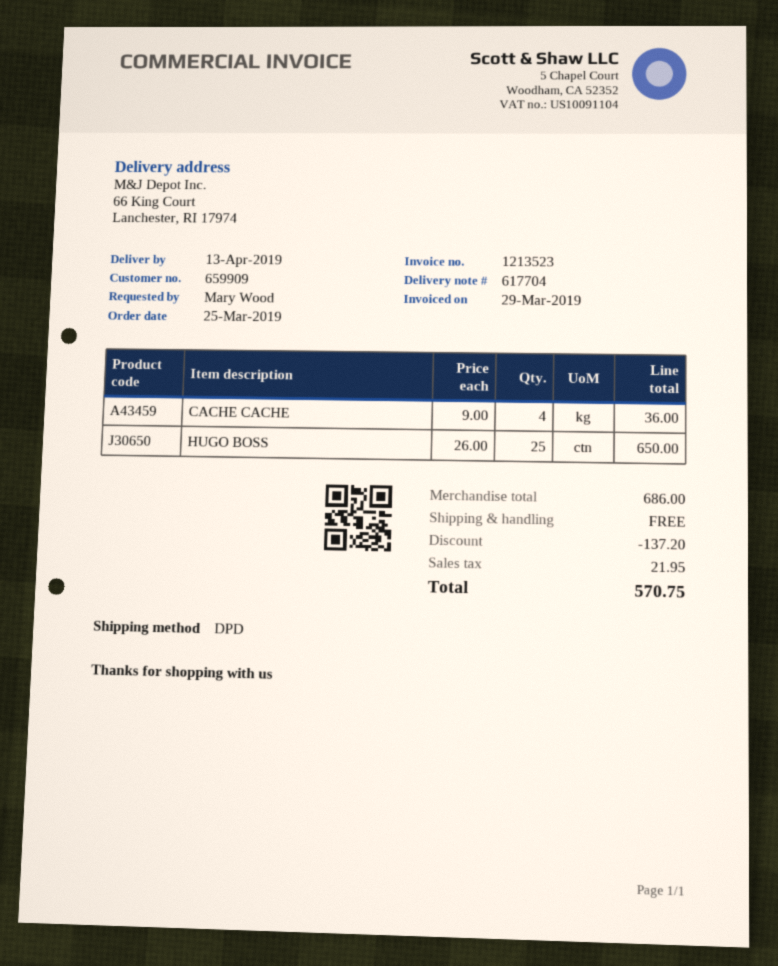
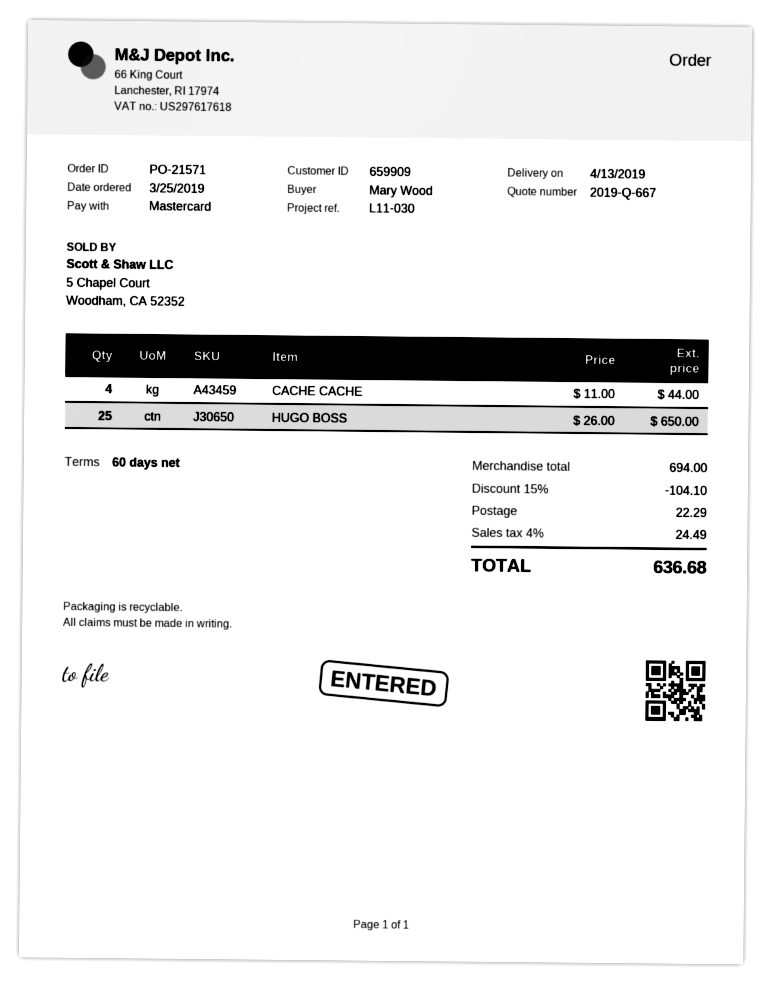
CACHE CACHE: 4 x 9.00 = 36.00 -> 4 x 11.00 = 44.00
subtotal: 686.00 -> 694.00
discount: 137.20 -> 104.10
shipping: 0.00 -> 22.29
tax: 21.95 -> 24.49
total: 570.75 -> 636.68

